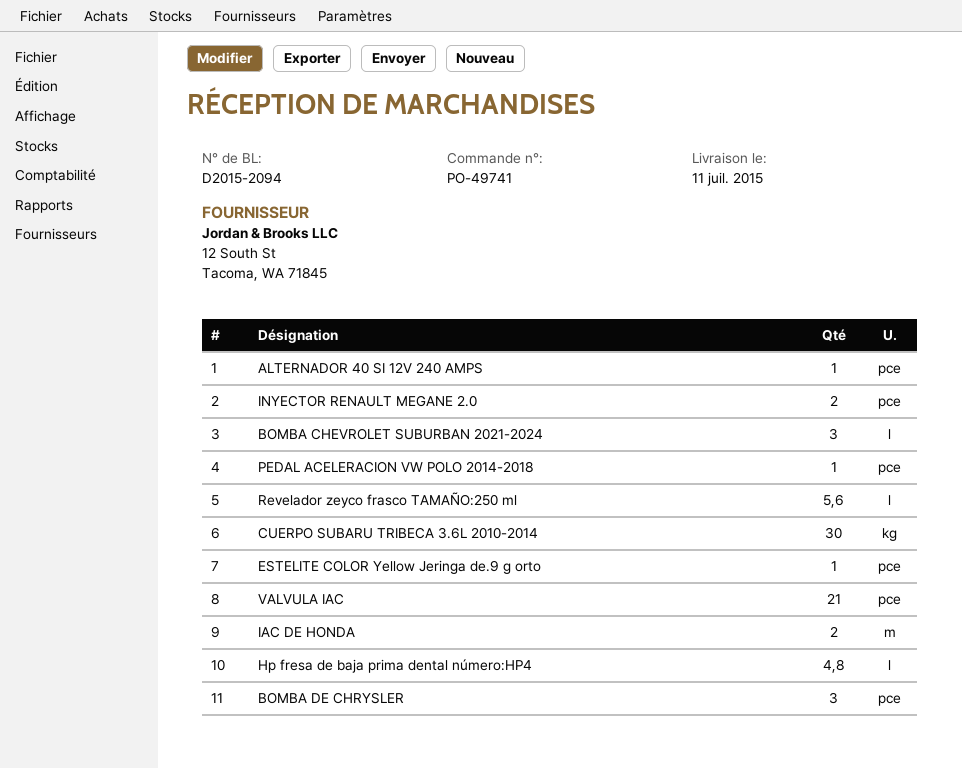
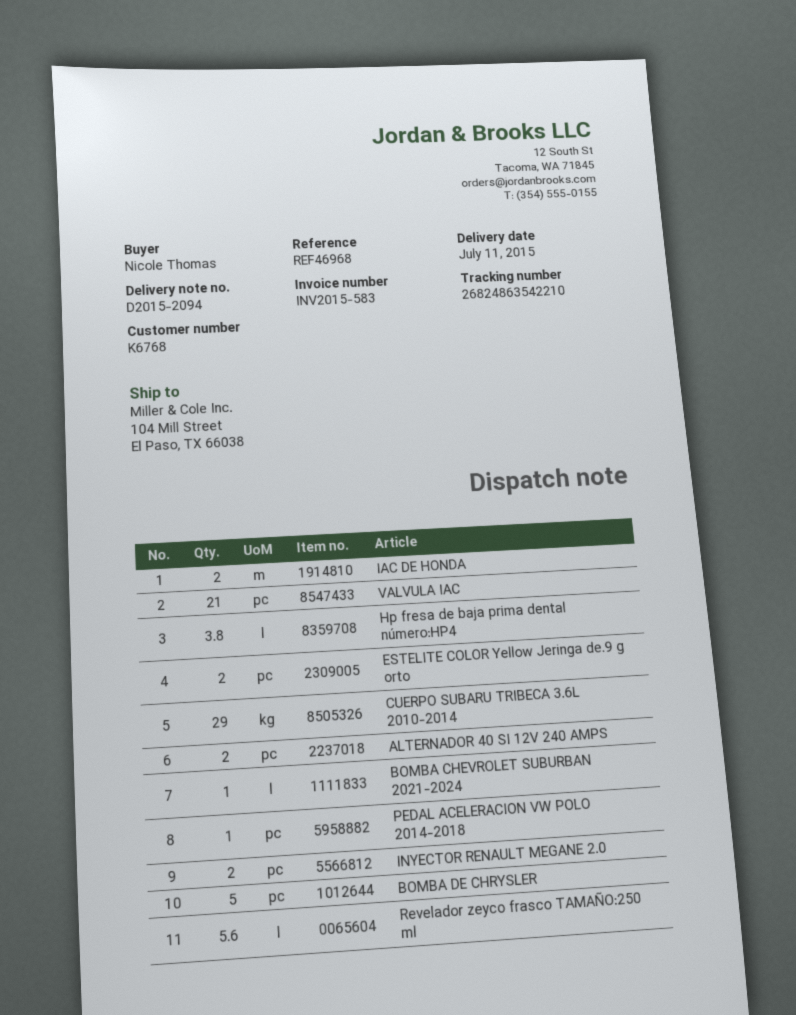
ALTERNADOR 40 SI 12V 240 AMPS: 1 -> 2
BOMBA CHEVROLET SUBURBAN 2021-2024: 3 -> 1
CUERPO SUBARU TRIBECA 3.6L 2010-2014: 30 -> 29
ESTELITE COLOR Yellow Jeringa de.9 g orto: 1 -> 2
Hp fresa de baja prima dental número:HP4: 4.8 -> 3.8
BOMBA DE CHRYSLER: 3 -> 5

